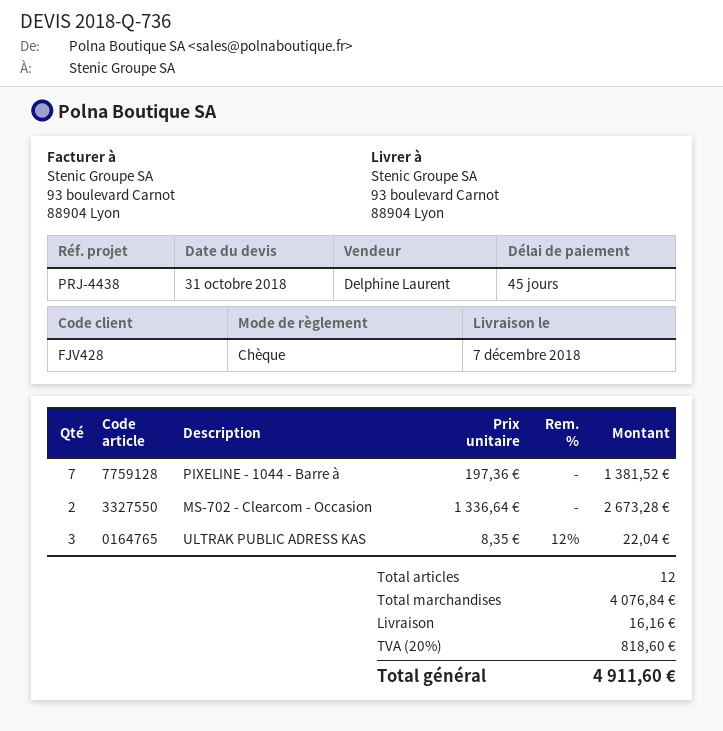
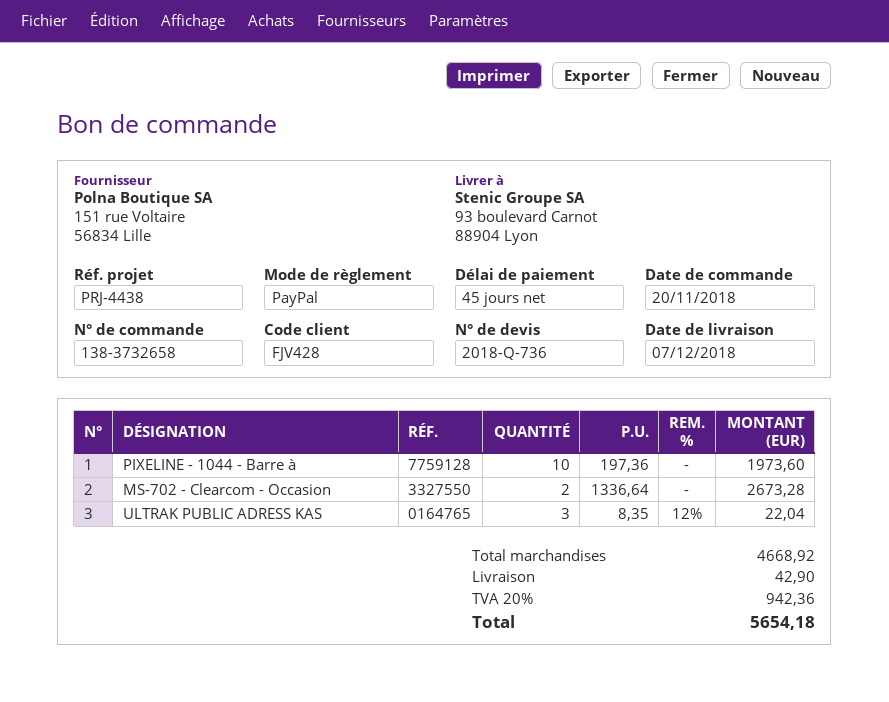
payment method: cheque -> PayPal
PIXELINE - 1044 - Barre à: 7 x 197.36 = 1381.52 -> 10 x 197.36 = 1973.60
subtotal: 4076.84 -> 4668.92
shipping: 16.16 -> 42.90
tax: 20% = 818.60 -> 20% = 942.36
total: 4911.60 -> 5654.18

